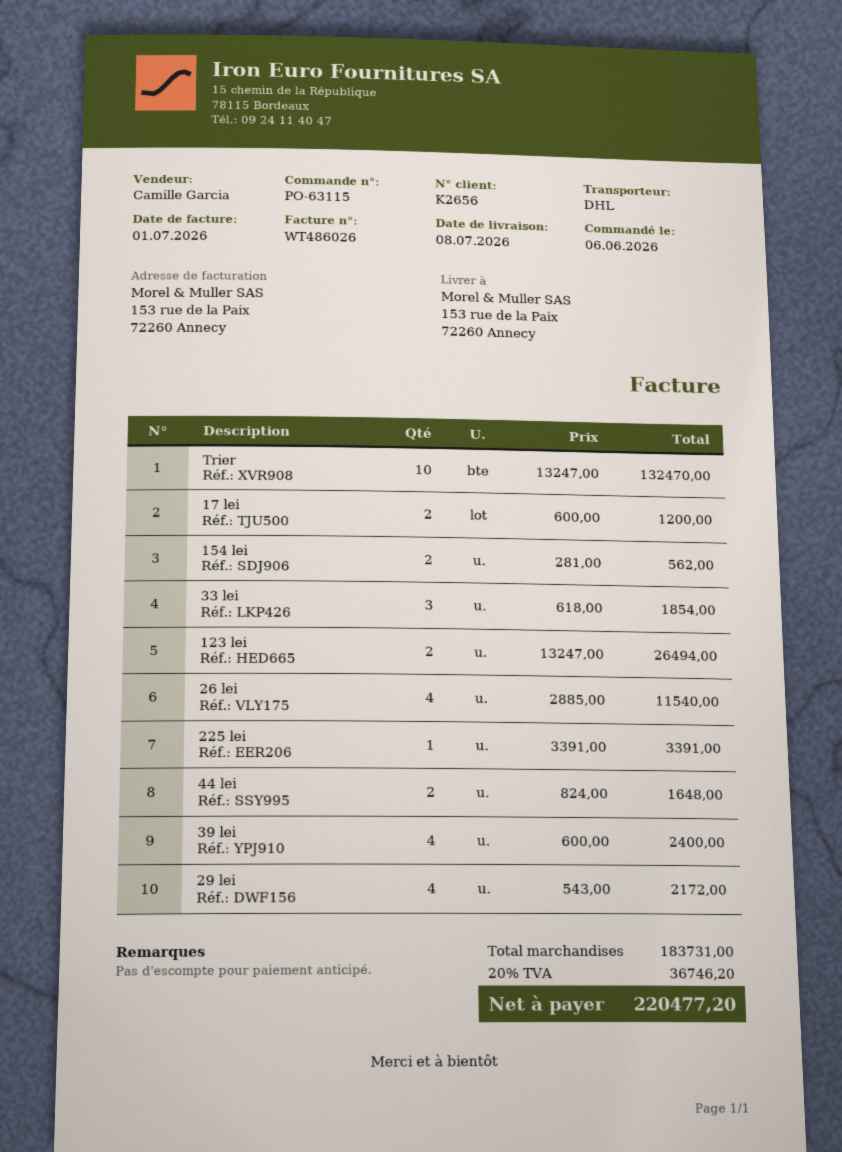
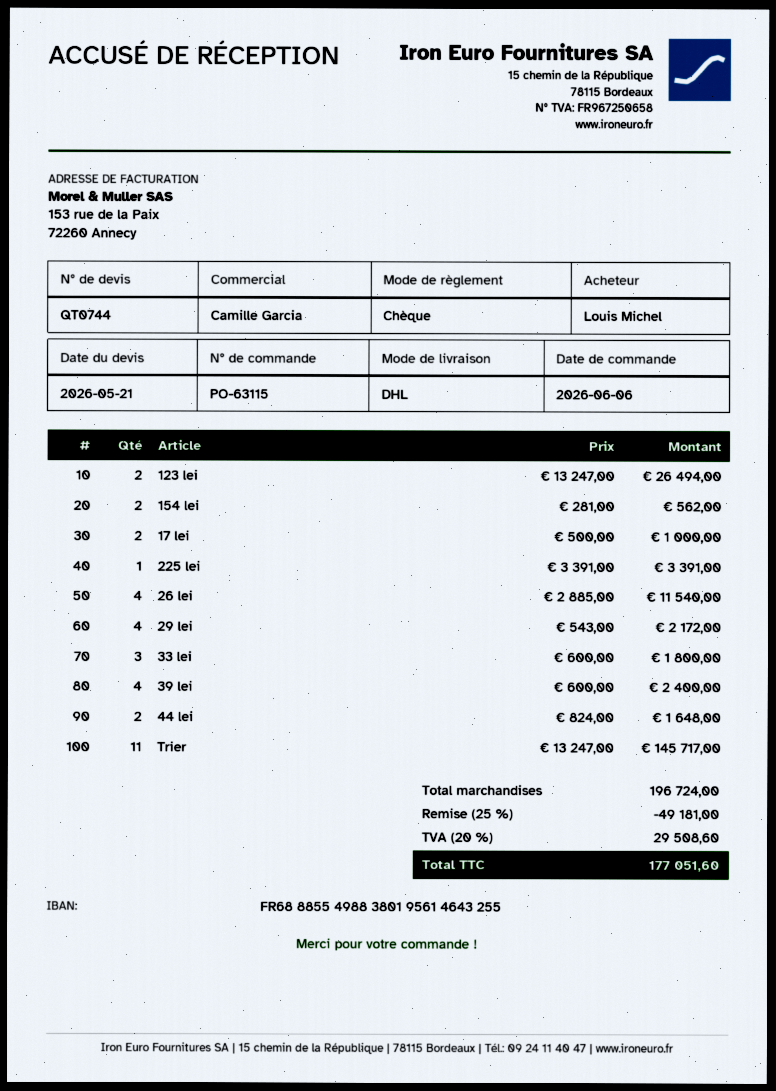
Trier: 10 x 13247.00 = 132470.00 -> 11 x 13247.00 = 145717.00
17 lei: 2 x 600.00 = 1200.00 -> 2 x 500.00 = 1000.00
33 lei: 3 x 618.00 = 1854.00 -> 3 x 600.00 = 1800.00
subtotal: 183731.00 -> 196724.00
discount: none -> 25% = 49181.00
tax: 20% = 36746.20 -> 20% = 29508.60
total: 220477.20 -> 177051.60

